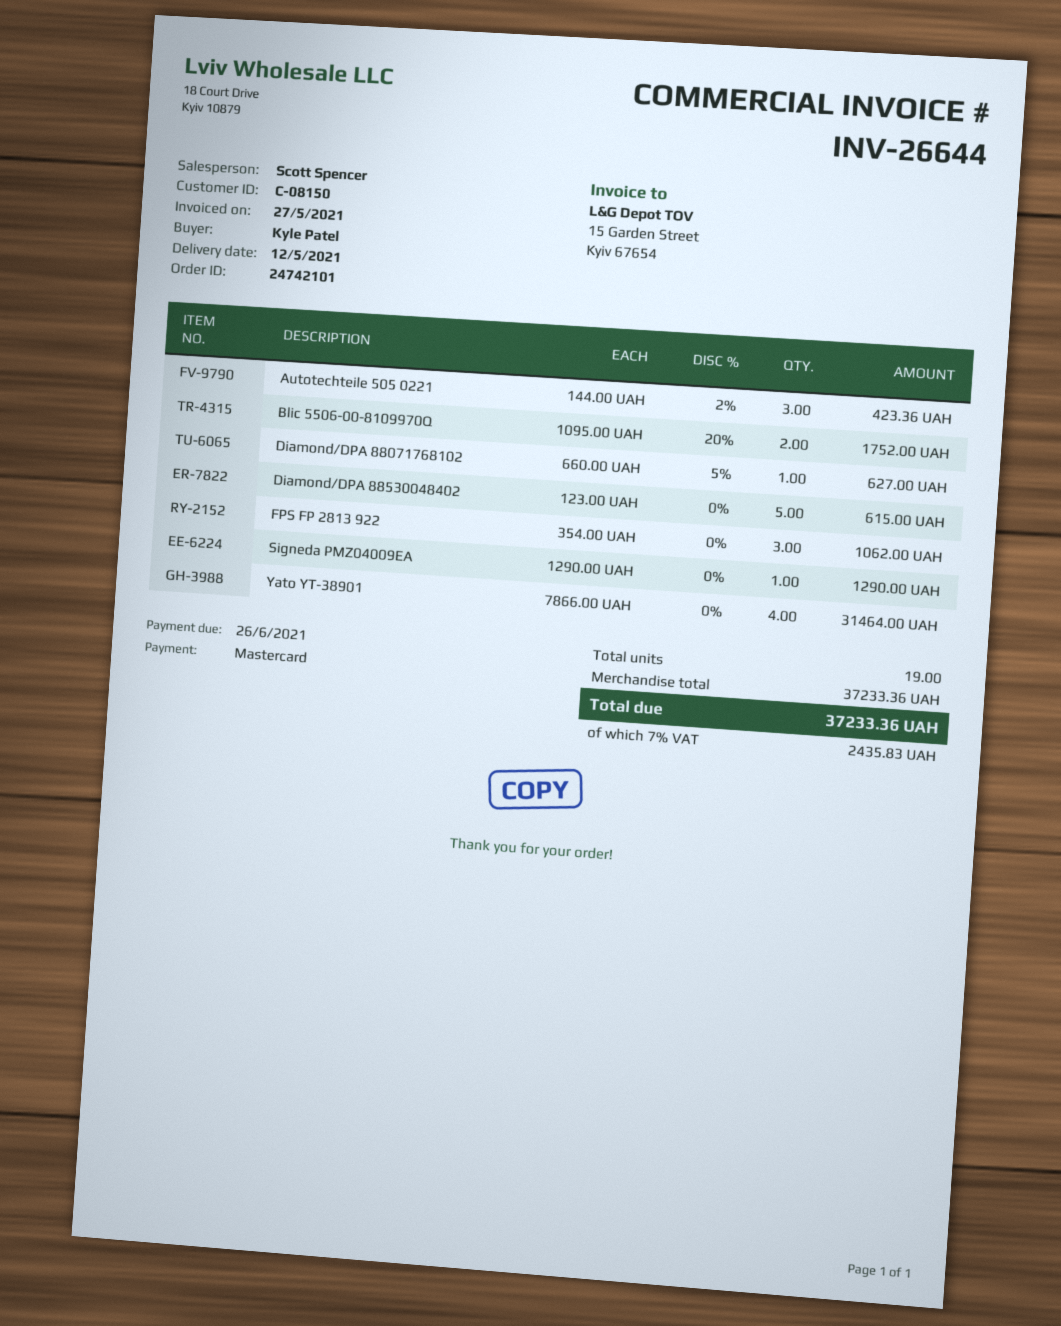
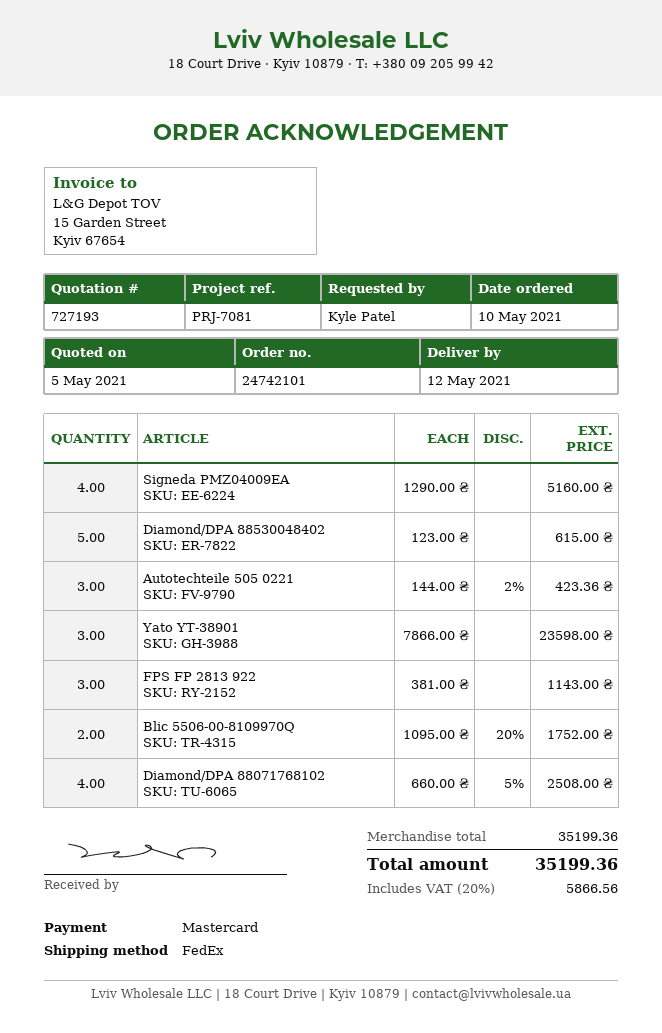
Diamond/DPA 88071768102: 1 x 660.00 - 5% = 627.00 -> 4 x 660.00 - 5% = 2508.00
FPS FP 2813 922: 3 x 354.00 = 1062.00 -> 3 x 381.00 = 1143.00
Signeda PMZ04009EA: 1 x 1290.00 = 1290.00 -> 4 x 1290.00 = 5160.00
Yato YT-38901: 4 x 7866.00 = 31464.00 -> 3 x 7866.00 = 23598.00
subtotal: 37233.36 -> 35199.36
tax: 7% = 2435.83 -> 20% = 5866.56
total: 37233.36 -> 35199.36

